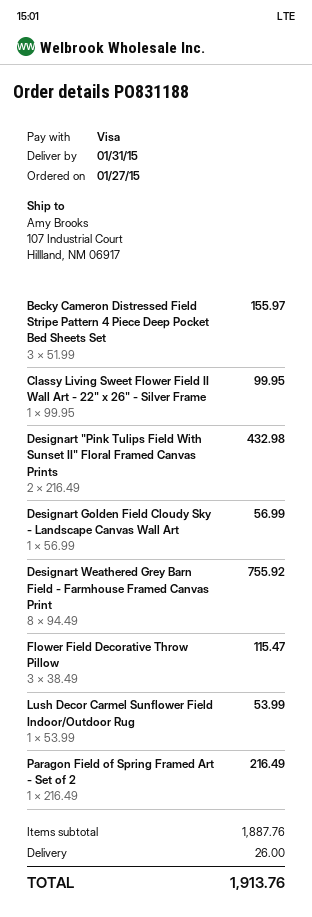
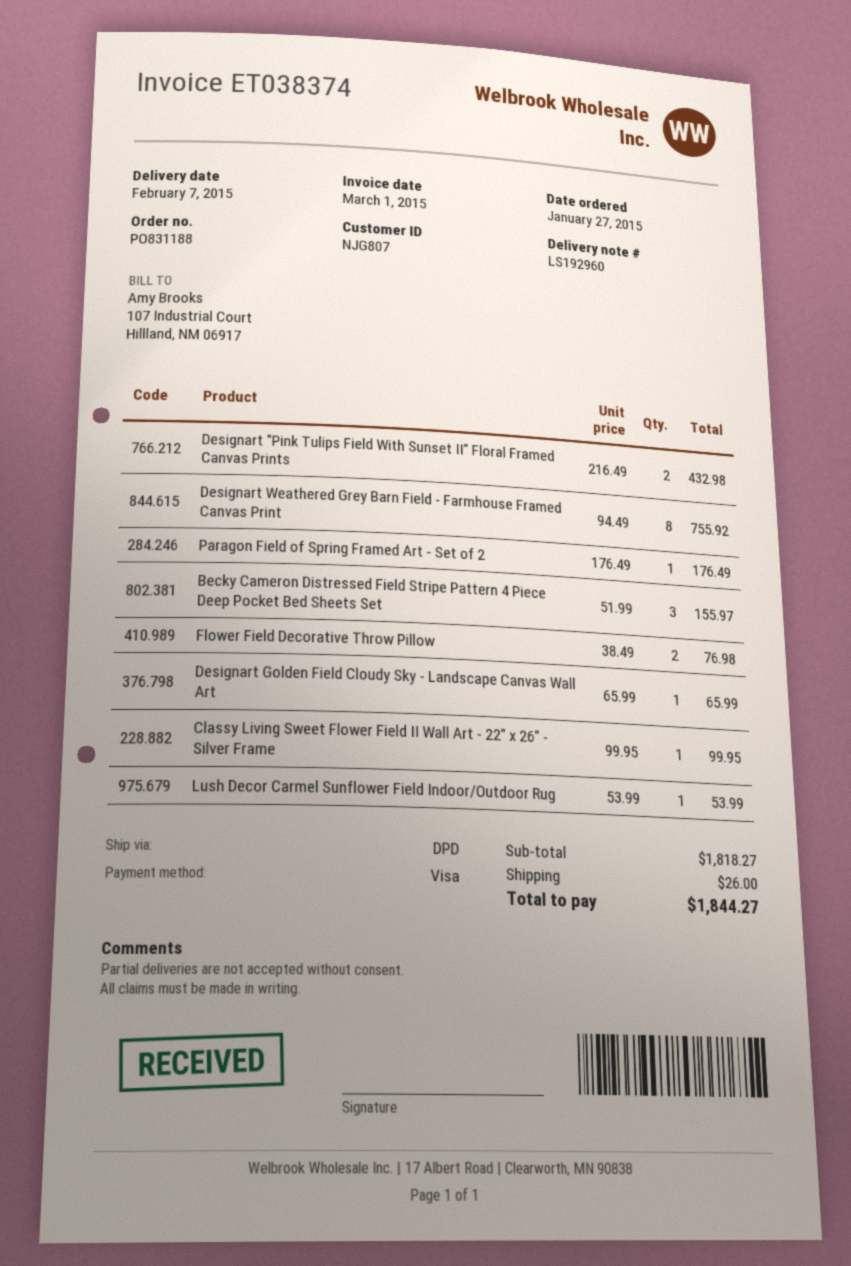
delivery date: 2015-01-31 -> 2015-02-07
Designart Golden Field Cloudy Sky - Landscape Canvas Wall Art: 1 x 56.99 = 56.99 -> 1 x 65.99 = 65.99
Flower Field Decorative Throw Pillow: 3 x 38.49 = 115.47 -> 2 x 38.49 = 76.98
Paragon Field of Spring Framed Art - Set of 2: 1 x 216.49 = 216.49 -> 1 x 176.49 = 176.49
subtotal: 1887.76 -> 1818.27
total: 1913.76 -> 1844.27

